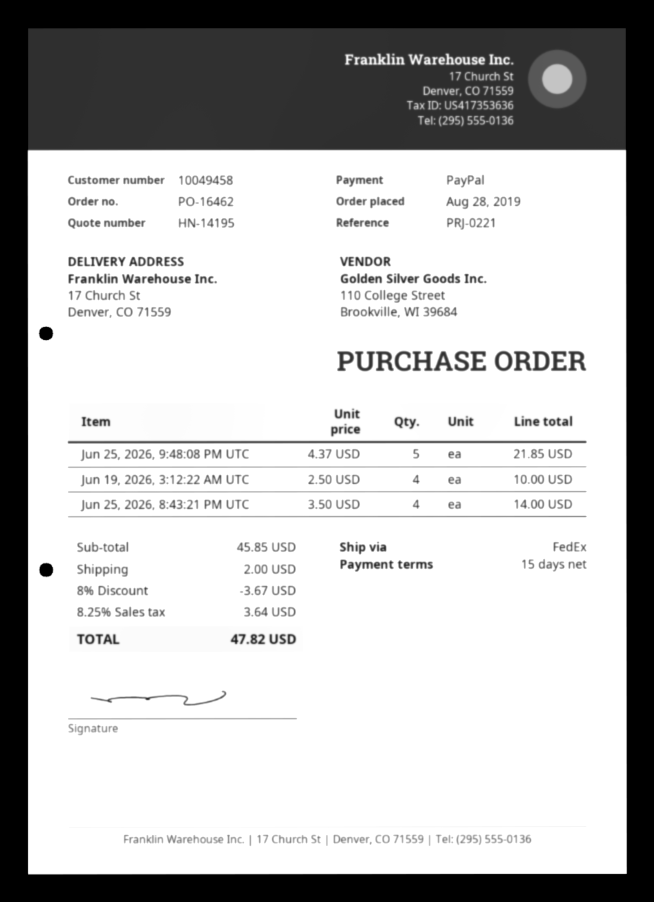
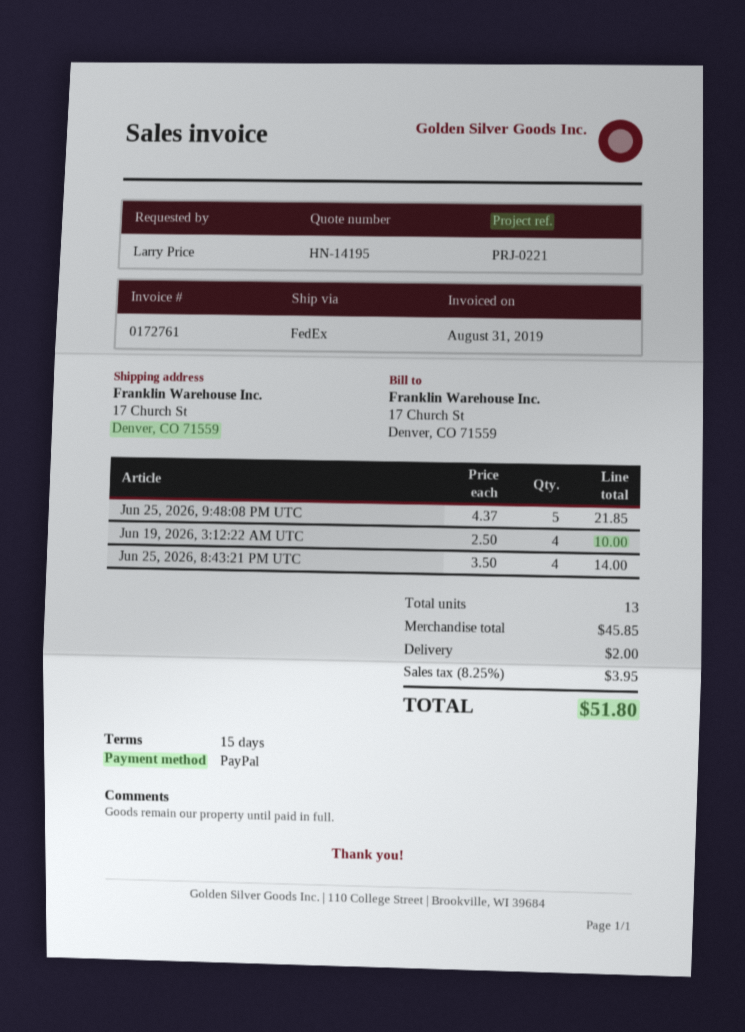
discount: 8% = 3.67 -> none
tax: 8.25% = 3.64 -> 8.25% = 3.95
total: 47.82 -> 51.80

